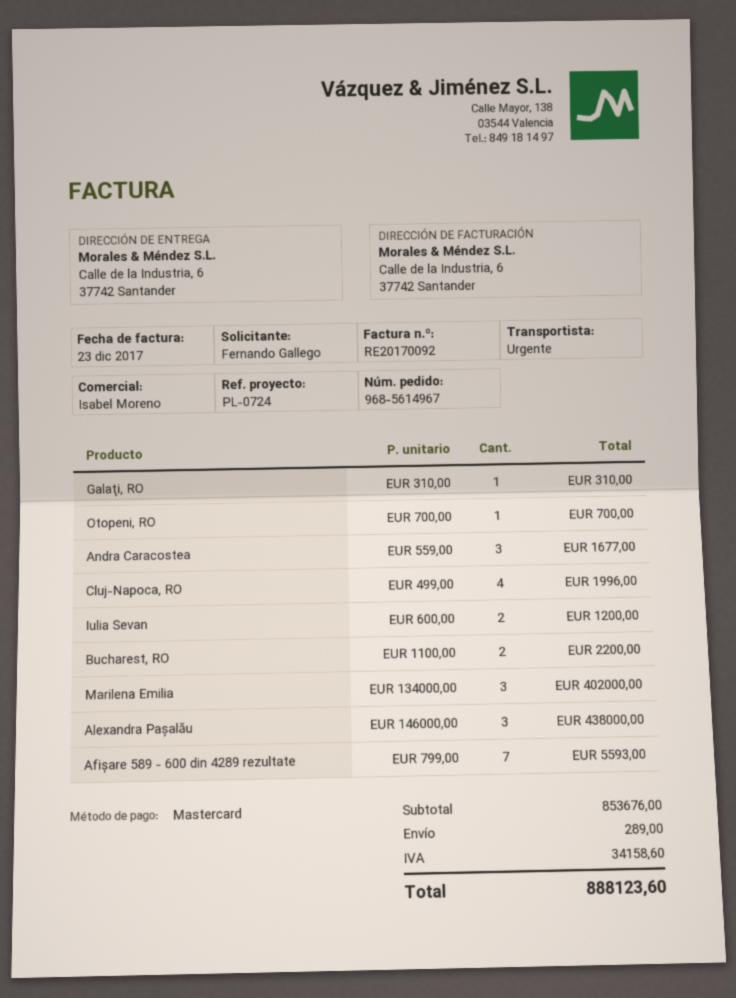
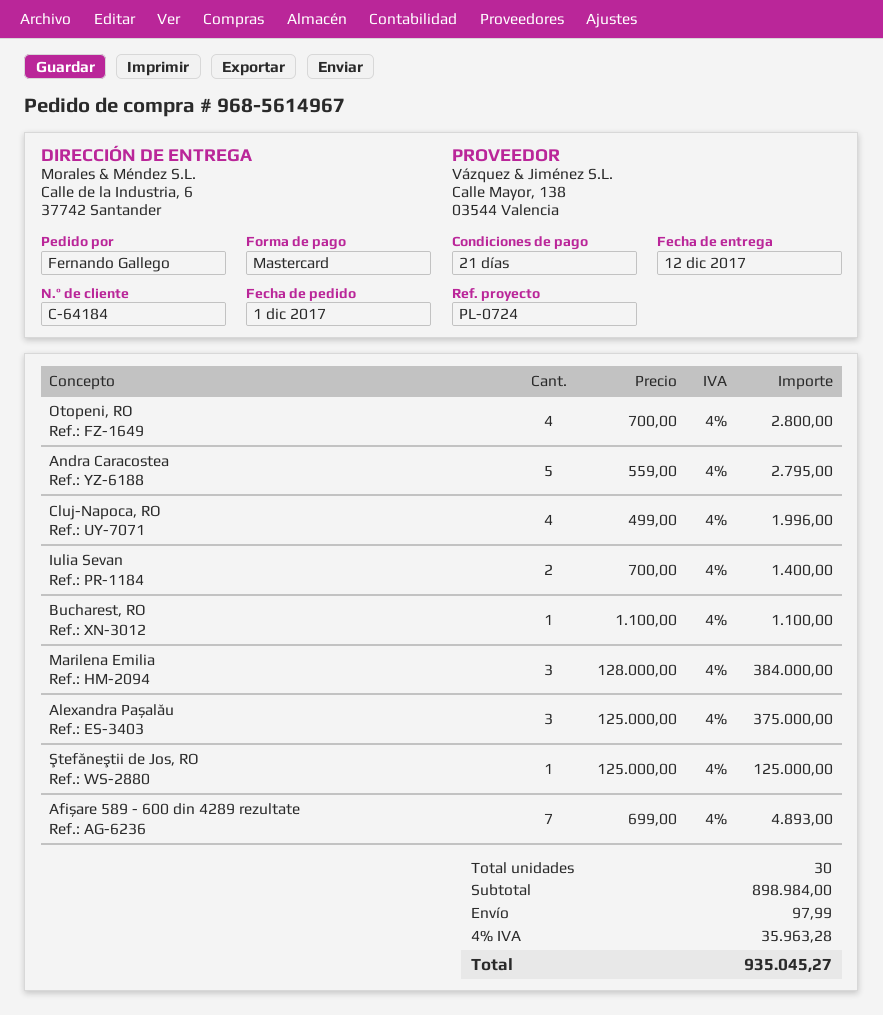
Galaţi, RO: 1 x 310.00 = 310.00 -> none
Otopeni, RO: 1 x 700.00 = 700.00 -> 4 x 700.00 = 2800.00
Andra Caracostea: 3 x 559.00 = 1677.00 -> 5 x 559.00 = 2795.00
Iulia Sevan: 2 x 600.00 = 1200.00 -> 2 x 700.00 = 1400.00
Bucharest, RO: 2 x 1100.00 = 2200.00 -> 1 x 1100.00 = 1100.00
Marilena Emilia: 3 x 134000.00 = 402000.00 -> 3 x 128000.00 = 384000.00
Alexandra Pașalău: 3 x 146000.00 = 438000.00 -> 3 x 125000.00 = 375000.00
Afișare 589 - 600 din 4289 rezultate: 7 x 799.00 = 5593.00 -> 7 x 699.00 = 4893.00
Ştefăneştii de Jos, RO: none -> 1 x 125000.00 = 125000.00
subtotal: 853676.00 -> 898984.00
shipping: 289.00 -> 97.99
tax: 34158.60 -> 35963.28
total: 888123.60 -> 935045.27

